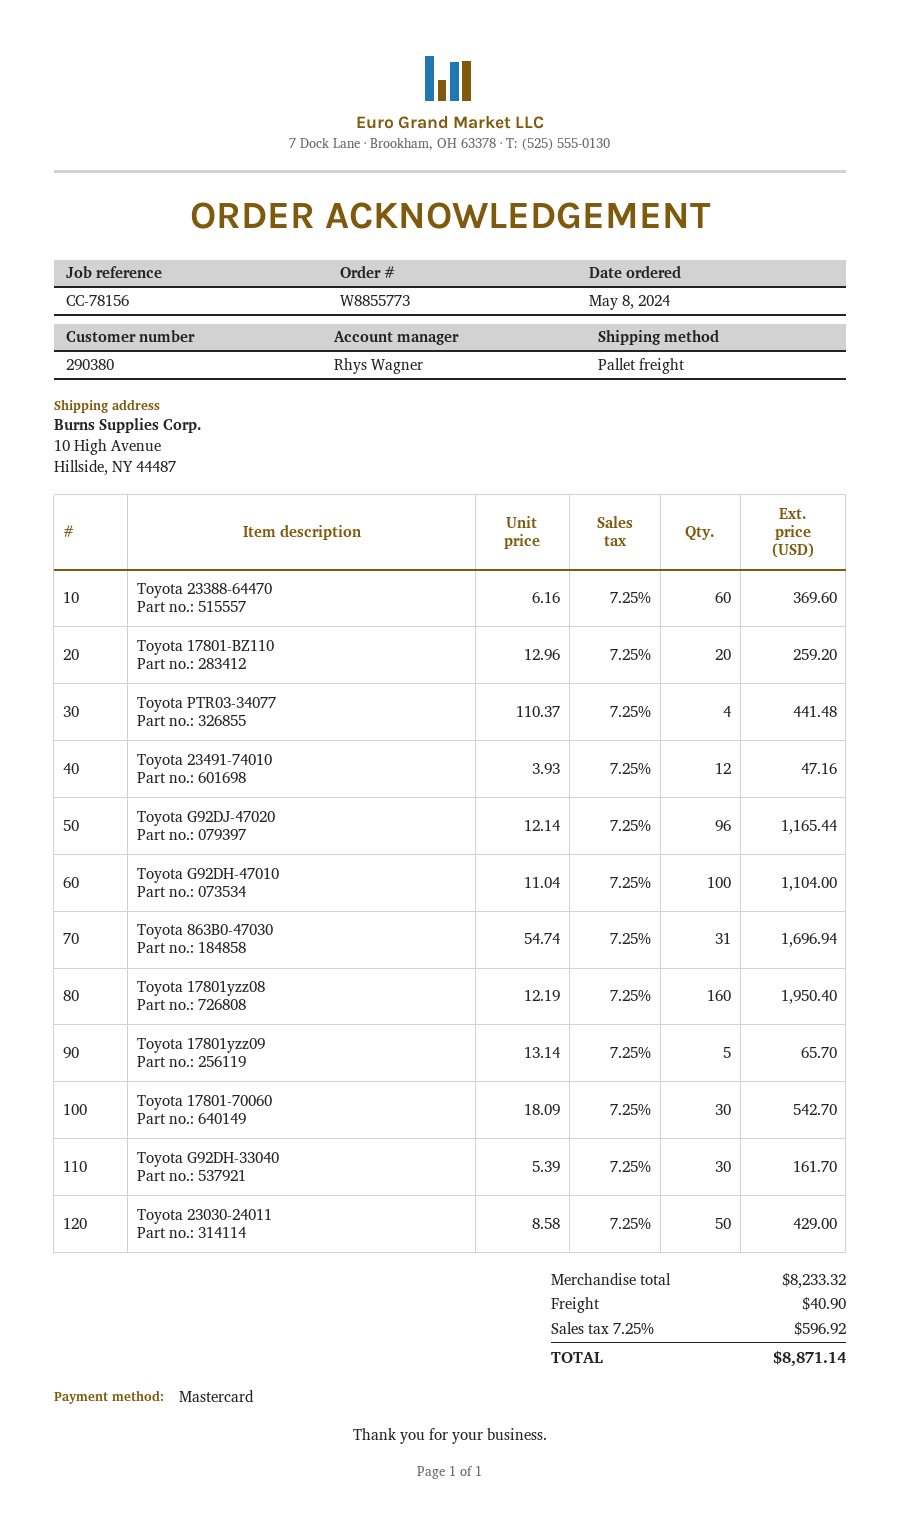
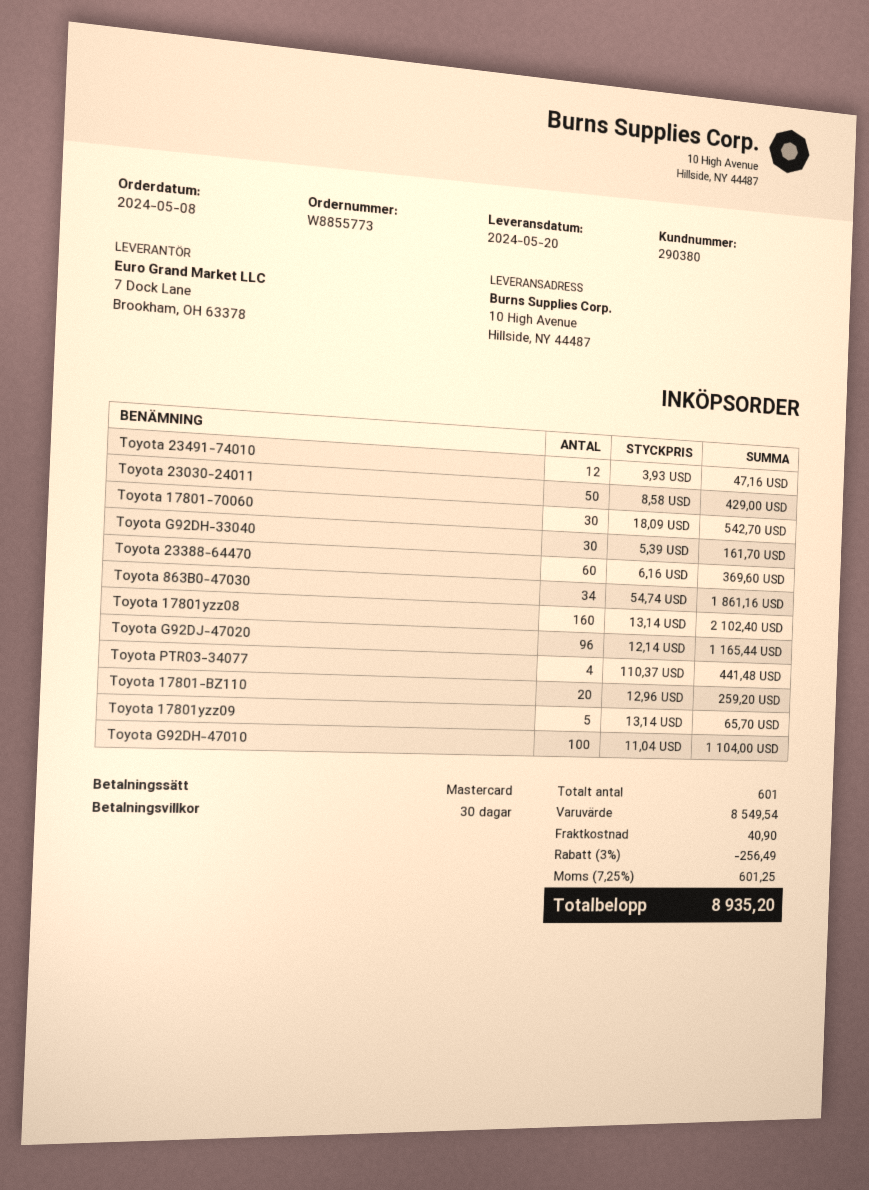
Toyota 863B0-47030: 31 x 54.74 = 1696.94 -> 34 x 54.74 = 1861.16
Toyota 17801yzz08: 160 x 12.19 = 1950.40 -> 160 x 13.14 = 2102.40
subtotal: 8233.32 -> 8549.54
discount: none -> 3% = 256.49
tax: 7.25% = 596.92 -> 7.25% = 601.25
total: 8871.14 -> 8935.20

